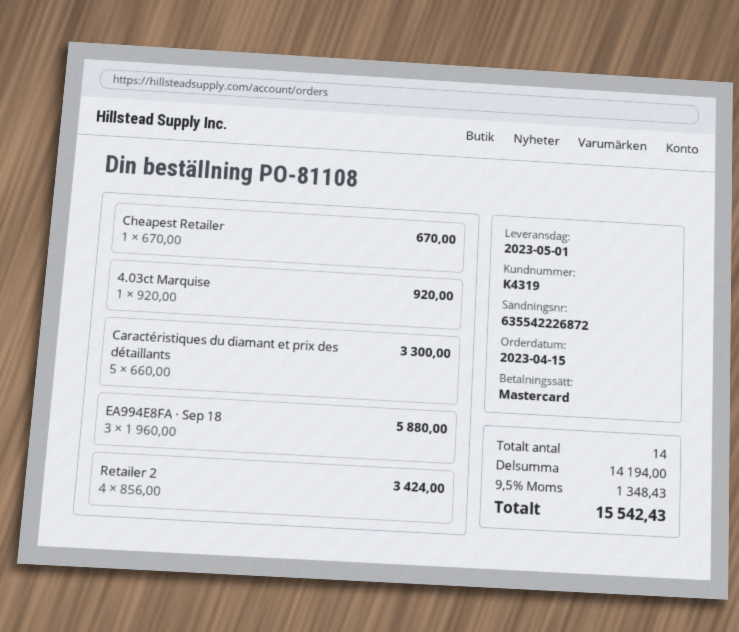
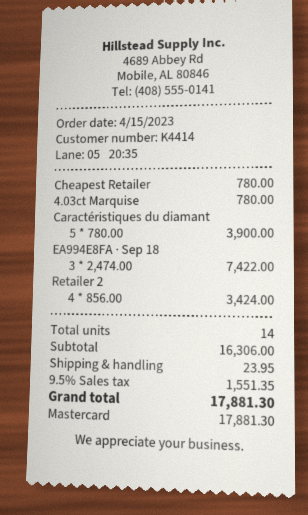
customer number: K4319 -> K4414
Cheapest Retailer: 1 x 670.00 = 670.00 -> 1 x 780.00 = 780.00
4.03ct Marquise: 1 x 920.00 = 920.00 -> 1 x 780.00 = 780.00
Caractéristiques du diamant et prix des détaillants: 5 x 660.00 = 3300.00 -> 5 x 780.00 = 3900.00
EA994E8FA · Sep 18: 3 x 1960.00 = 5880.00 -> 3 x 2474.00 = 7422.00
subtotal: 14194.00 -> 16306.00
shipping: none -> 23.95
tax: 9.5% = 1348.43 -> 9.5% = 1551.35
total: 15542.43 -> 17881.30

